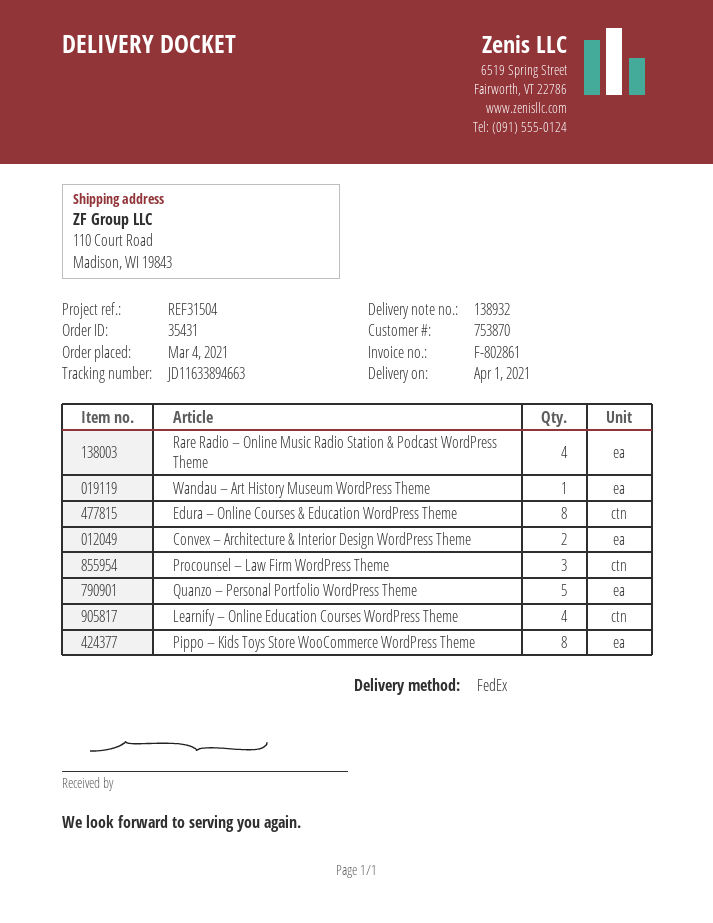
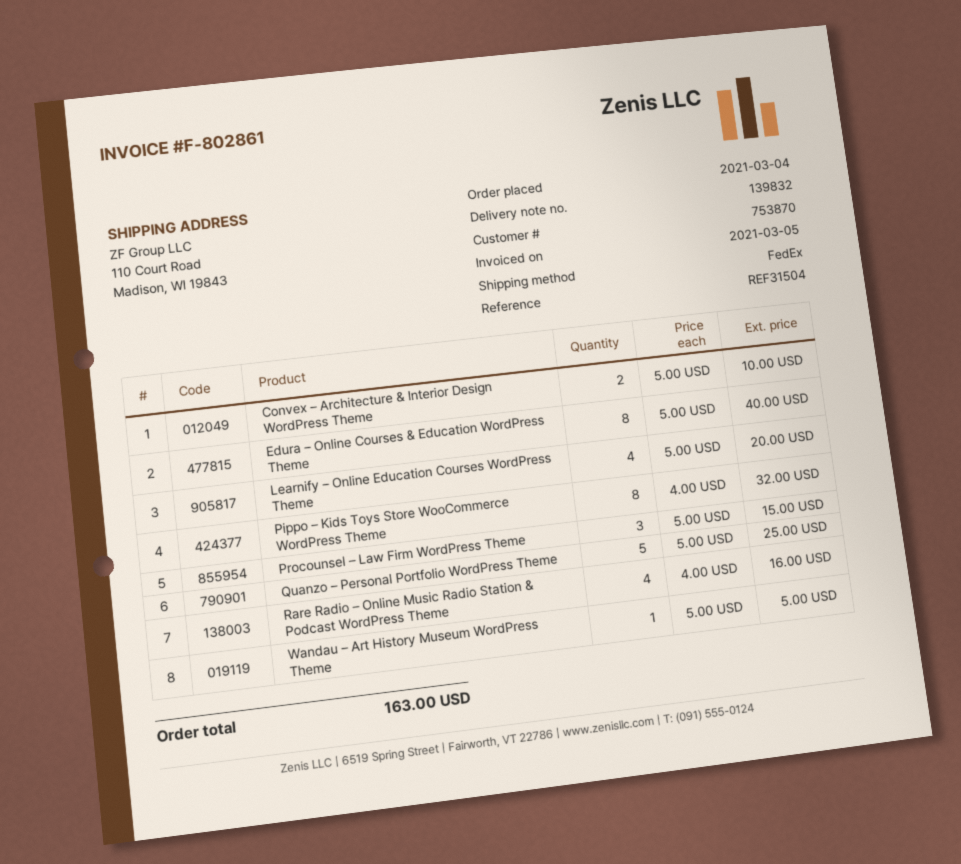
delivery note number: 138932 -> 139832

